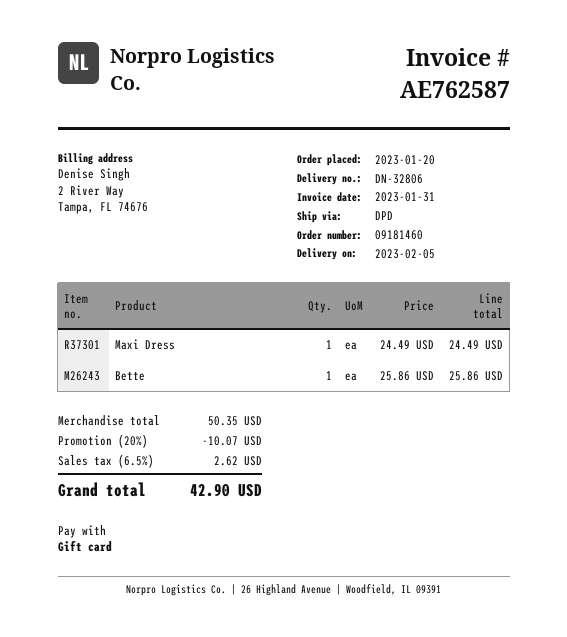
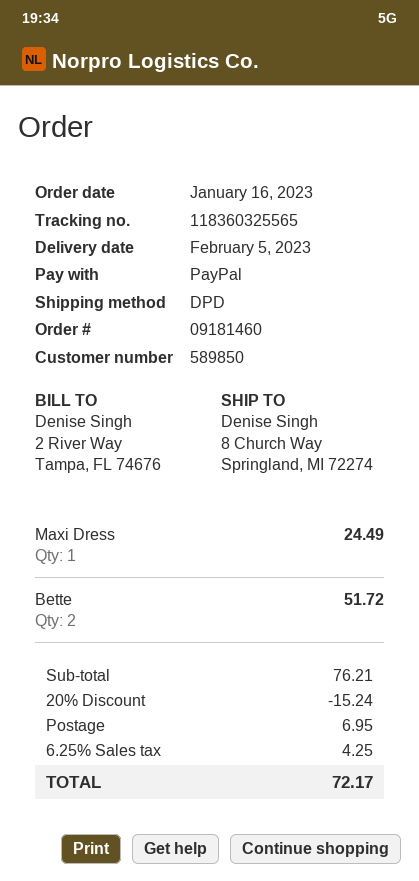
order date: 2023-01-20 -> 2023-01-16
payment method: gift card -> PayPal
Bette: 1 for 25.86 -> 2 for 51.72
subtotal: 50.35 -> 76.21
discount: 20% = 10.07 -> 20% = 15.24
shipping: none -> 6.95
tax: 6.5% = 2.62 -> 6.25% = 4.25
total: 42.90 -> 72.17

